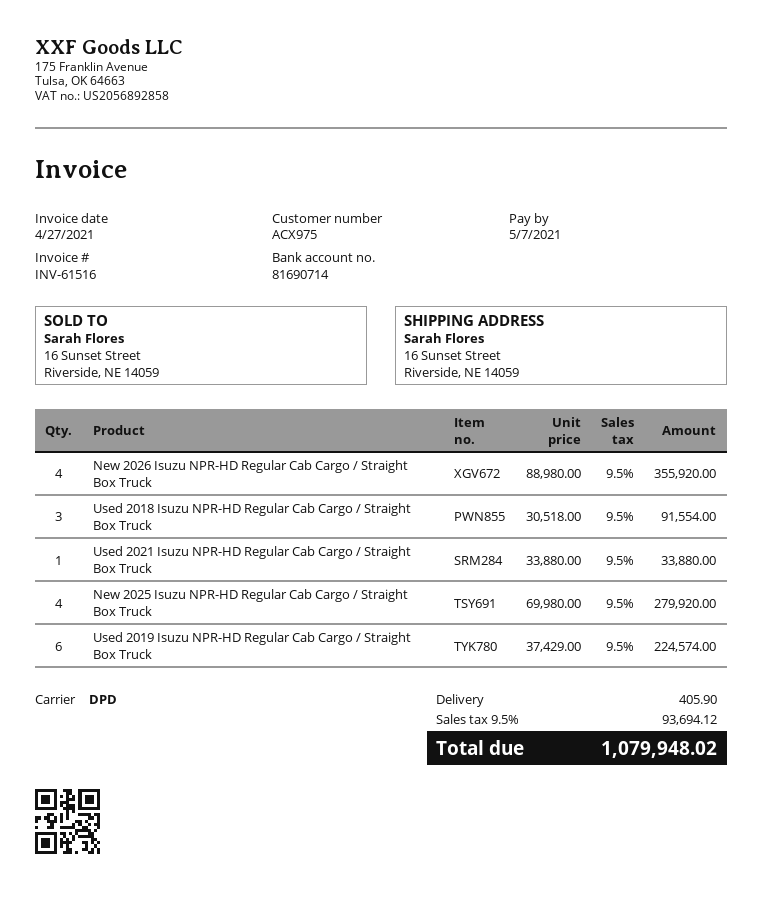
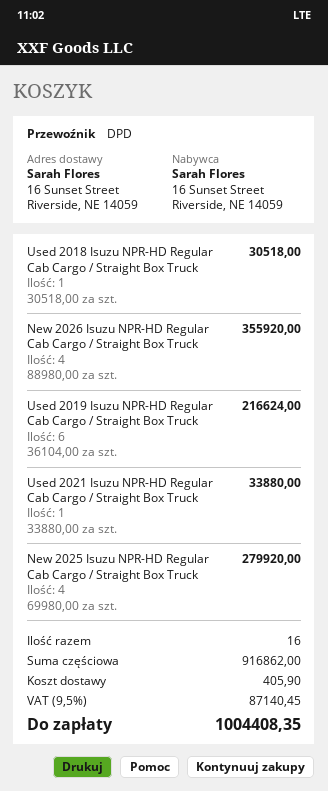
Used 2018 Isuzu NPR-HD Regular Cab Cargo / Straight Box Truck: 3 x 30518.00 = 91554.00 -> 1 x 30518.00 = 30518.00
Used 2019 Isuzu NPR-HD Regular Cab Cargo / Straight Box Truck: 6 x 37429.00 = 224574.00 -> 6 x 36104.00 = 216624.00
tax: 9.5% = 93694.12 -> 9.5% = 87140.45
total: 1079948.02 -> 1004408.35

